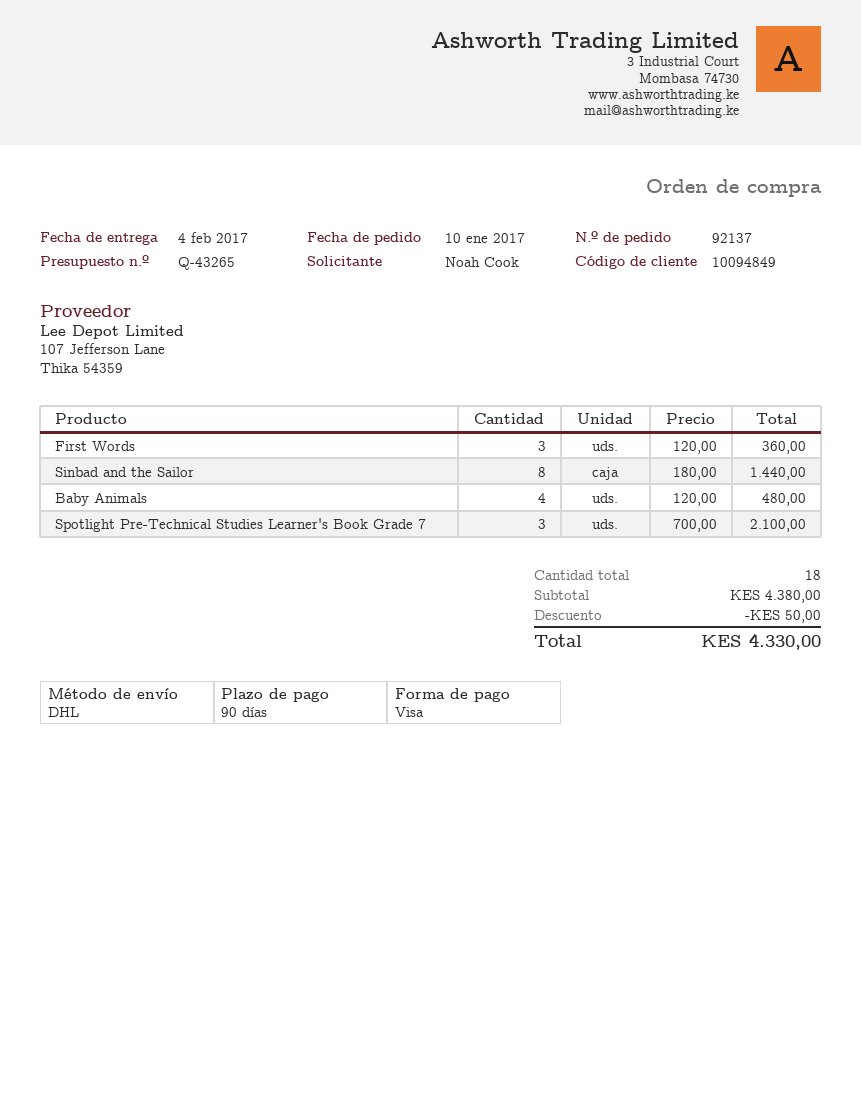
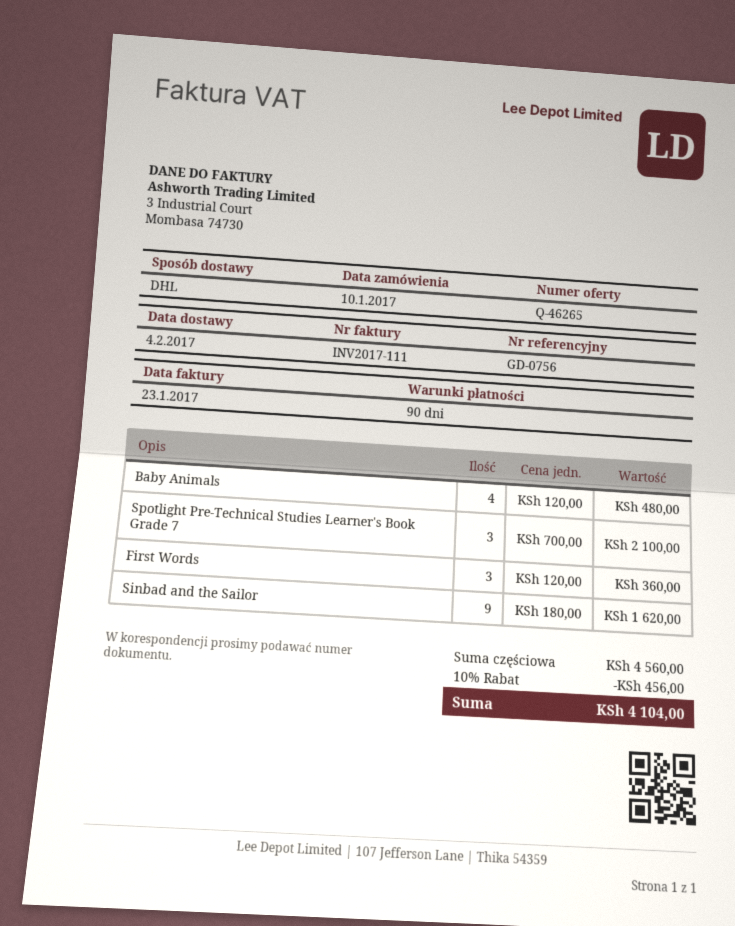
quote number: Q-43265 -> Q-46265
Sinbad and the Sailor: 8 x 180.00 = 1440.00 -> 9 x 180.00 = 1620.00
subtotal: 4380.00 -> 4560.00
discount: 50.00 -> 456.00
total: 4330.00 -> 4104.00

